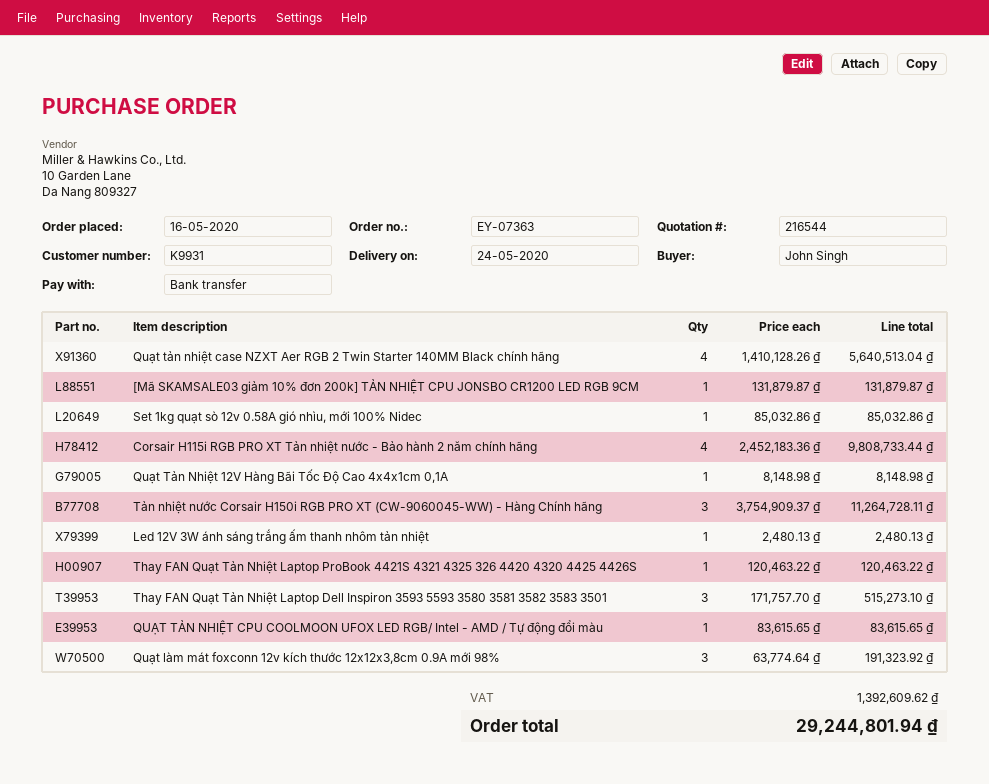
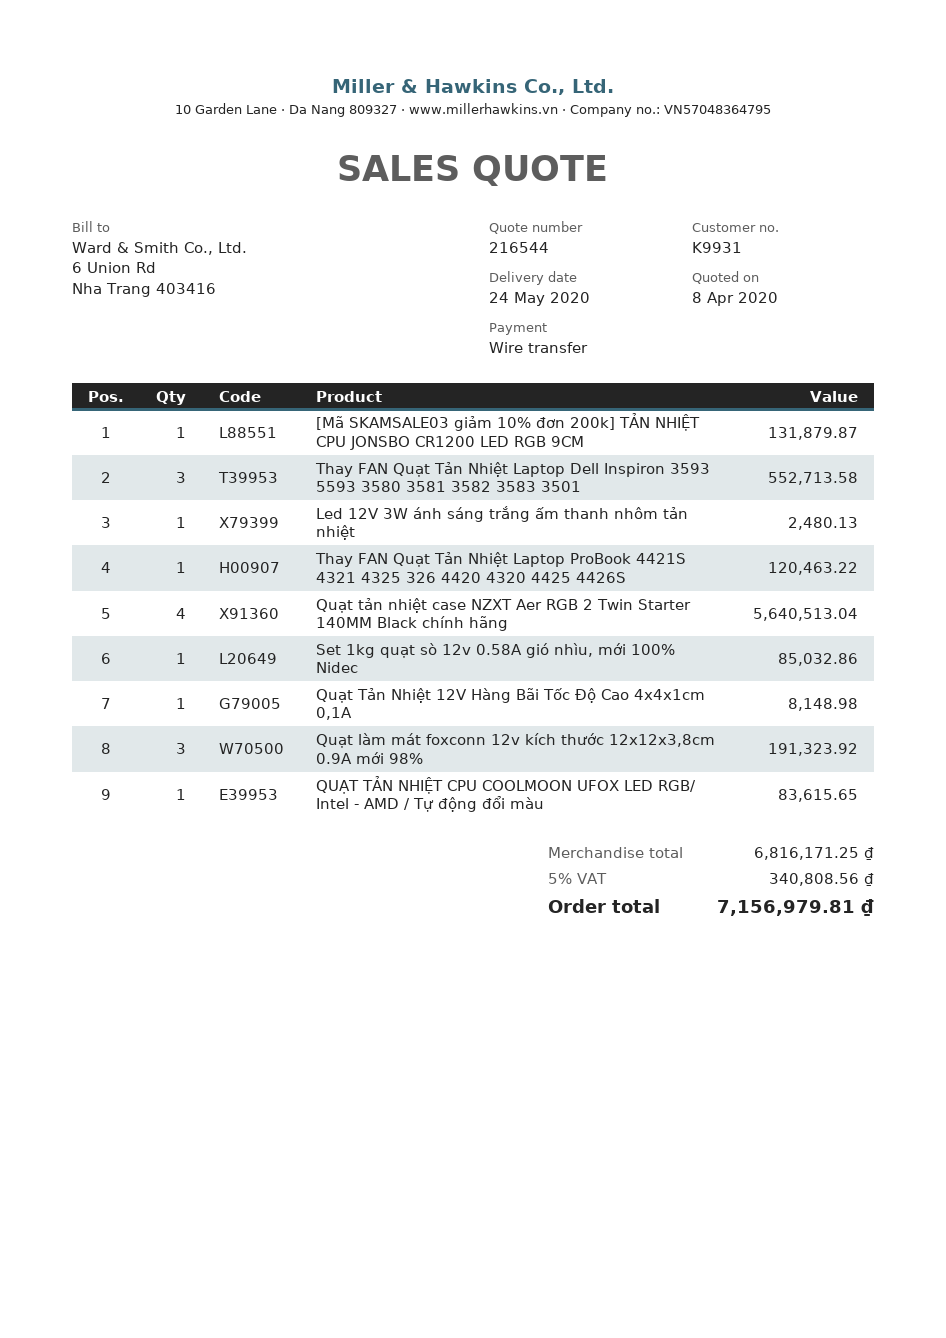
Corsair H115i RGB PRO XT Tản nhiệt nước - Bảo hành 2 năm chính hãng: 4 for 9808733.44 -> none
Tản nhiệt nước Corsair H150i RGB PRO XT (CW-9060045-WW) - Hàng Chính hãng: 3 for 11264728.11 -> none
Thay FAN Quạt Tản Nhiệt Laptop Dell Inspiron 3593 5593 3580 3581 3582 3583 3501: 3 for 515273.10 -> 3 for 552713.58
tax: 1392609.62 -> 340808.56
total: 29244801.94 -> 7156979.81

